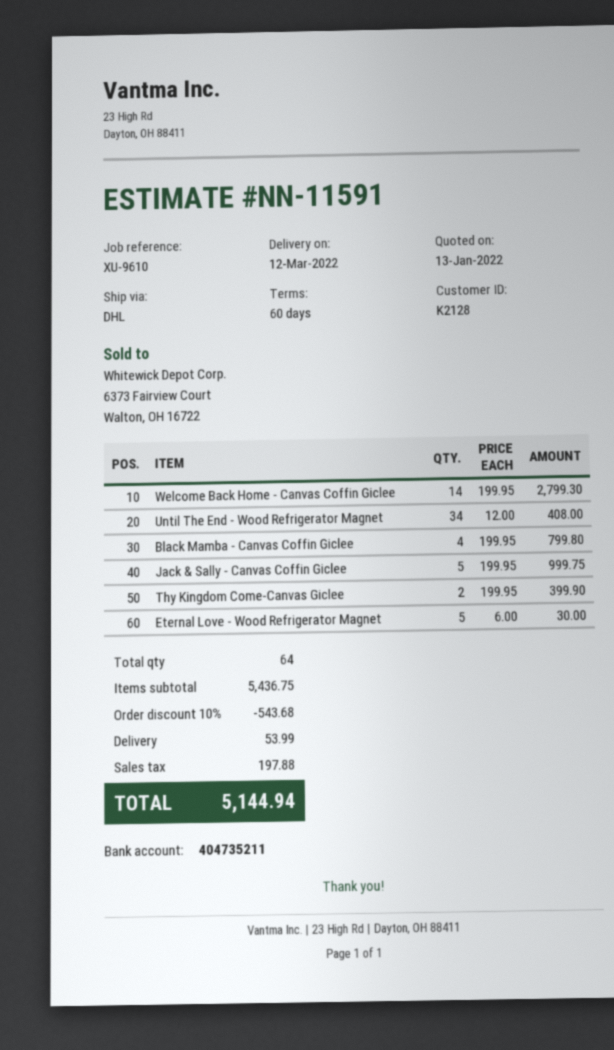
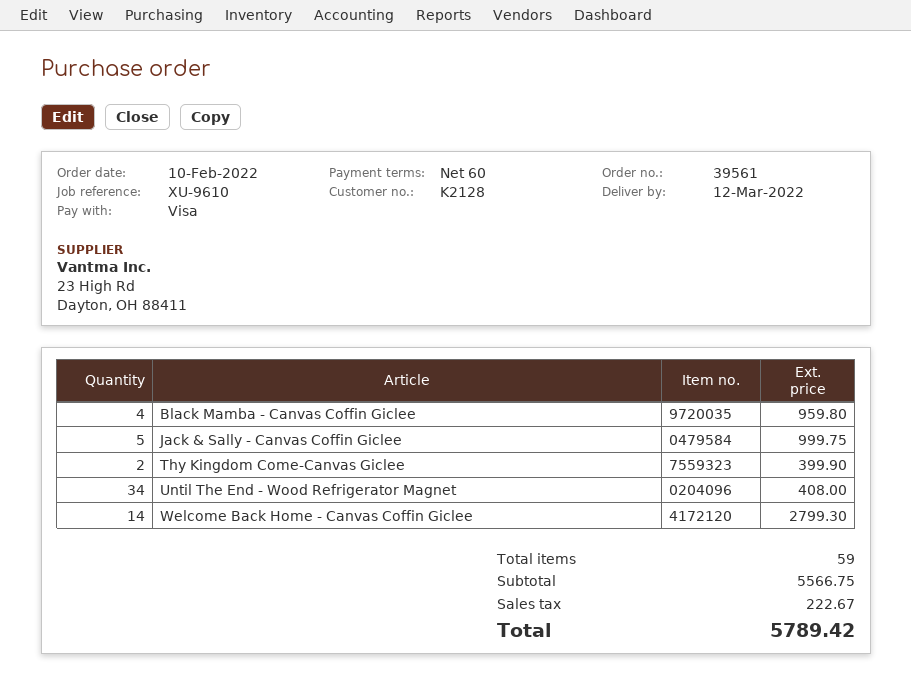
Black Mamba - Canvas Coffin Giclee: 4 for 799.80 -> 4 for 959.80
Eternal Love - Wood Refrigerator Magnet: 5 for 30.00 -> none
total quantity: 64 -> 59
subtotal: 5436.75 -> 5566.75
discount: 10% = 543.68 -> none
shipping: 53.99 -> none
tax: 197.88 -> 222.67
total: 5144.94 -> 5789.42

